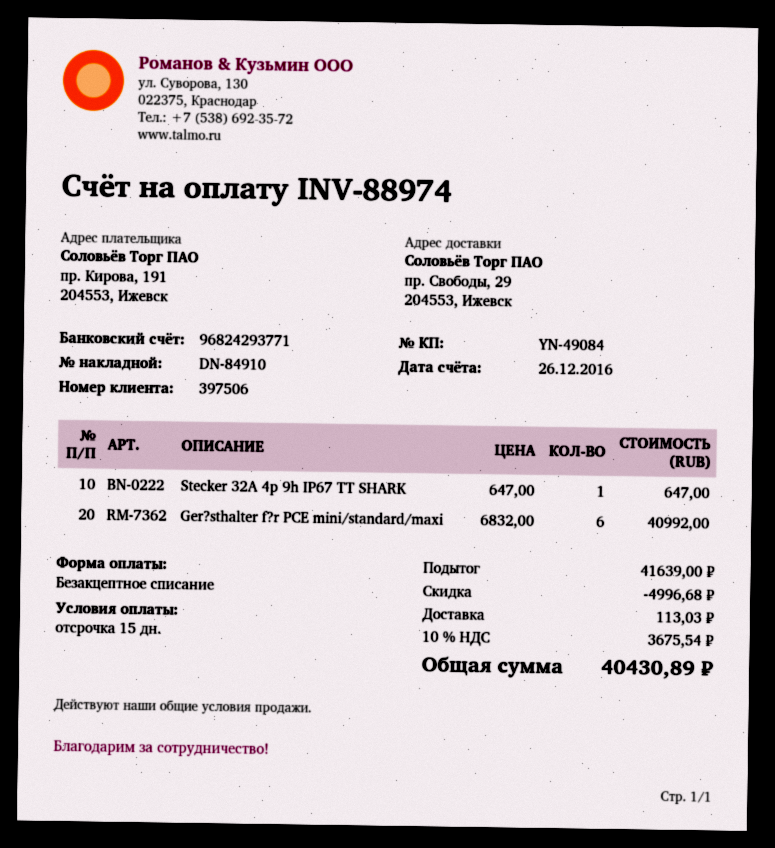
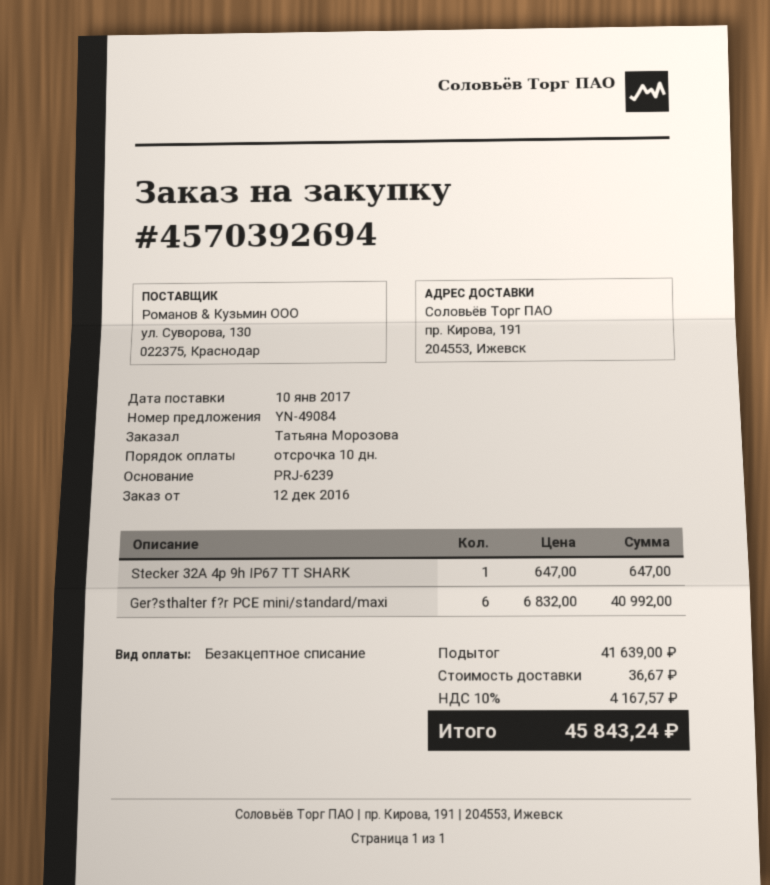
payment terms: 15 days -> 10 days
ship to: пр. Свободы, 29, 204553, Ижевск -> пр. Кирова, 191, 204553, Ижевск
discount: 4996.68 -> none
shipping: 113.03 -> 36.67
tax: 10% = 3675.54 -> 10% = 4167.57
total: 40430.89 -> 45843.24

